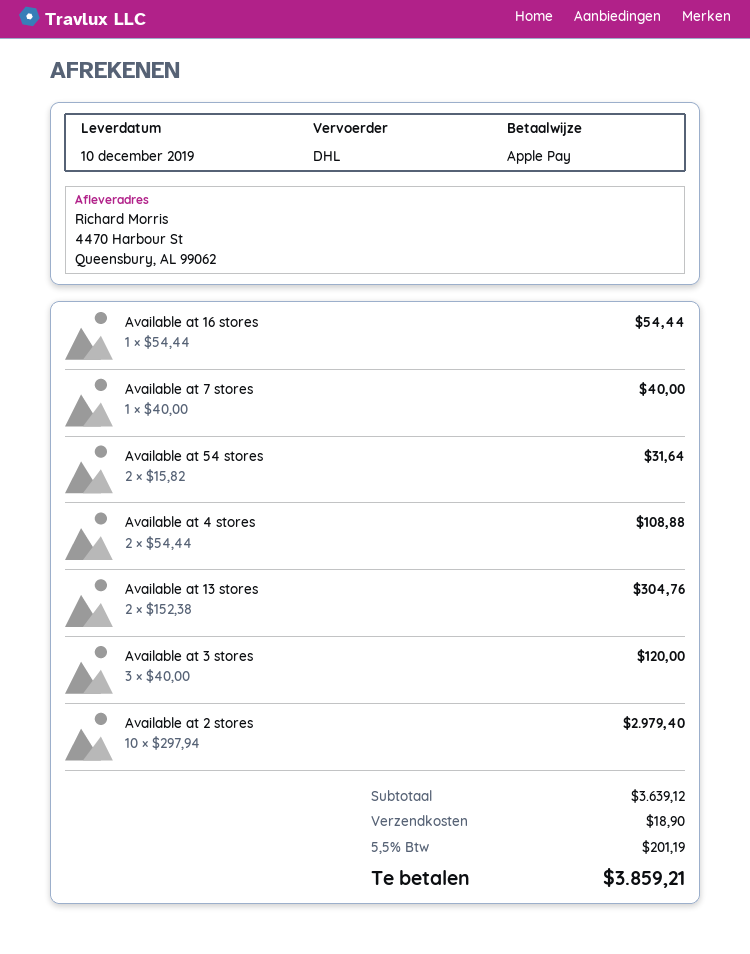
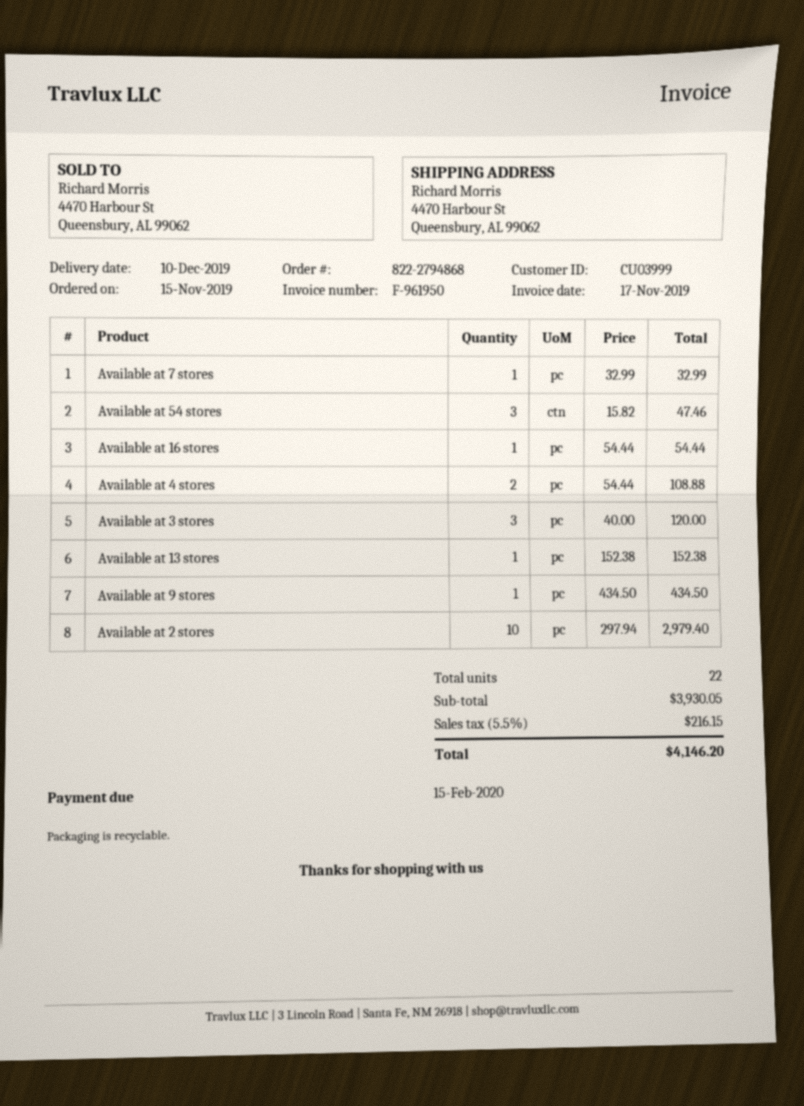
Available at 7 stores: 1 x 40.00 = 40.00 -> 1 x 32.99 = 32.99
Available at 54 stores: 2 x 15.82 = 31.64 -> 3 x 15.82 = 47.46
Available at 13 stores: 2 x 152.38 = 304.76 -> 1 x 152.38 = 152.38
Available at 9 stores: none -> 1 x 434.50 = 434.50
subtotal: 3639.12 -> 3930.05
shipping: 18.90 -> none
tax: 5.5% = 201.19 -> 5.5% = 216.15
total: 3859.21 -> 4146.20

